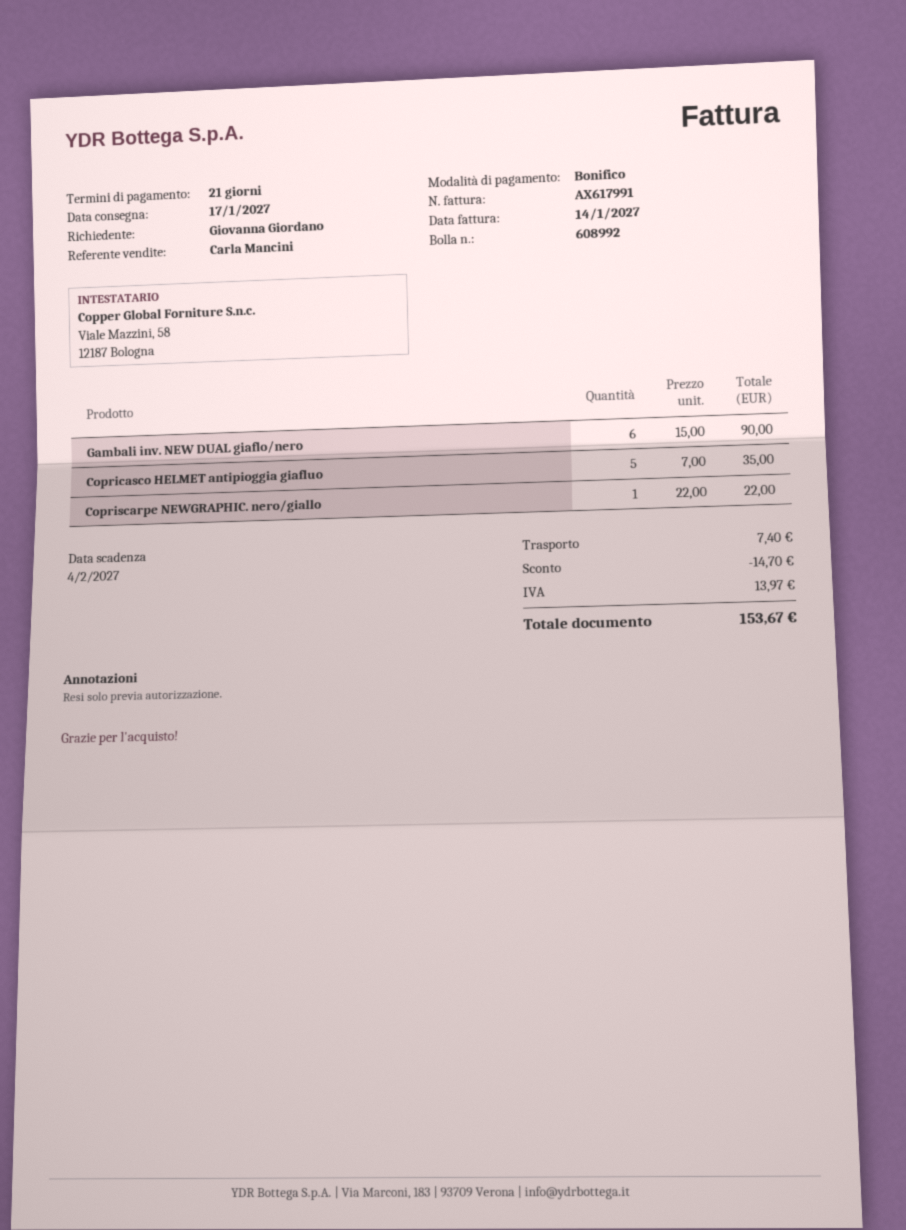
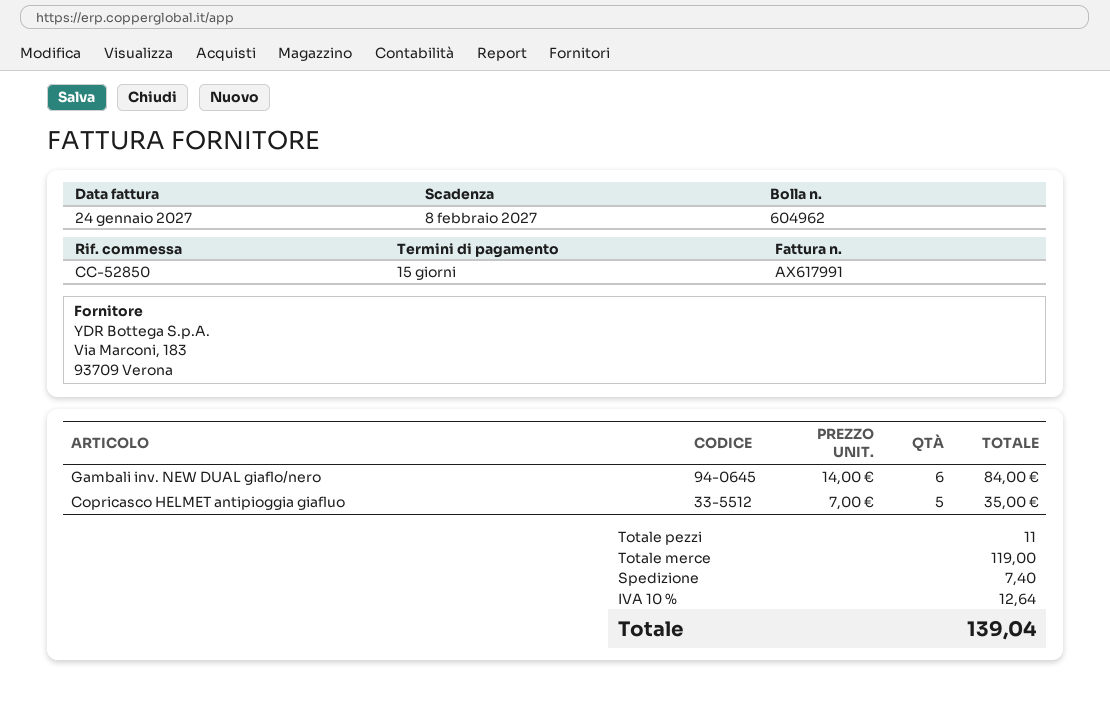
delivery note number: 608992 -> 604962
invoice date: 2027-01-14 -> 2027-01-24
payment terms: 21 days -> 15 days
due date: 2027-02-04 -> 2027-02-08
Gambali inv. NEW DUAL giaflo/nero: 6 x 15.00 = 90.00 -> 6 x 14.00 = 84.00
Copriscarpe NEWGRAPHIC. nero/giallo: 1 x 22.00 = 22.00 -> none
discount: 14.70 -> none
tax: 13.97 -> 12.64
total: 153.67 -> 139.04

